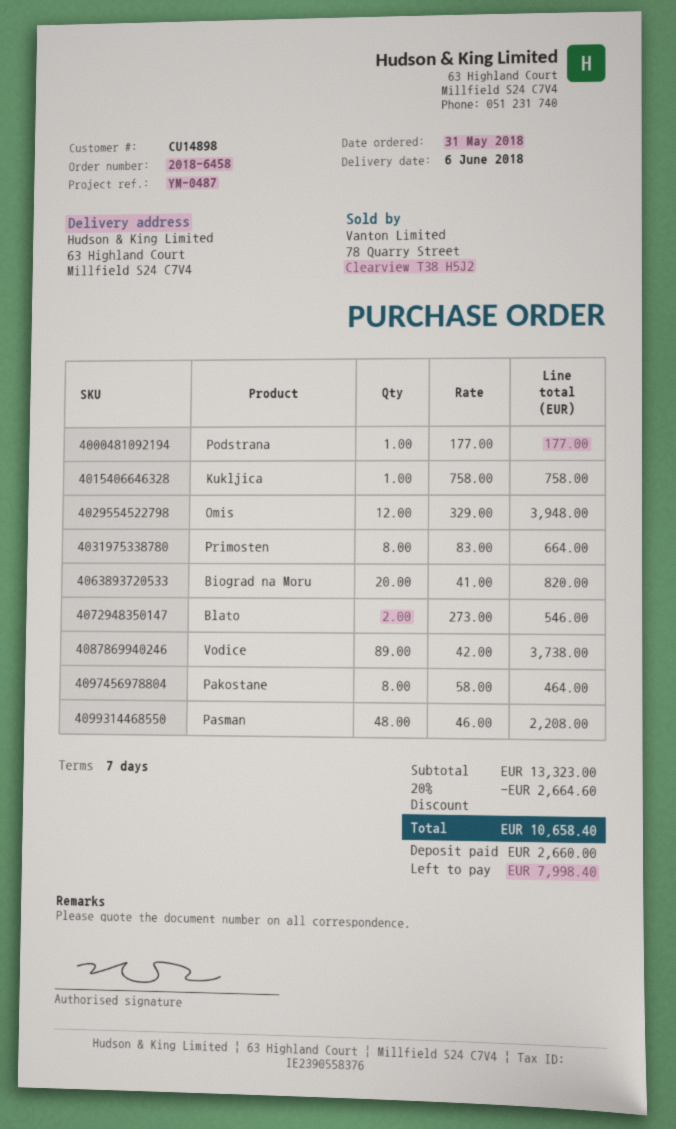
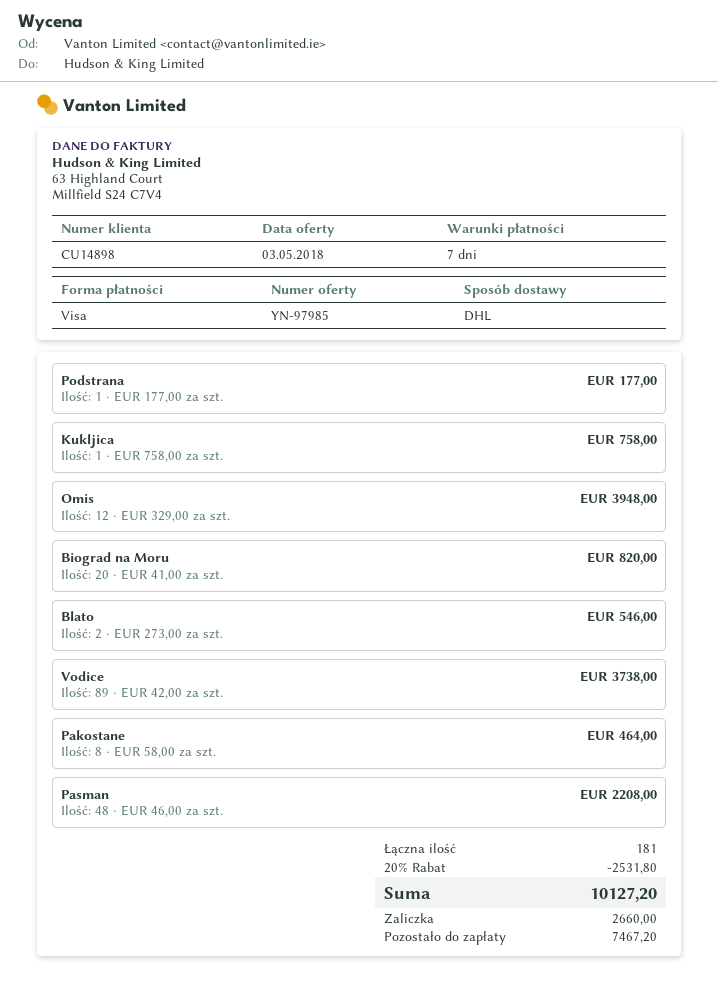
Primosten: 8 x 83.00 = 664.00 -> none
discount: 20% = 2664.60 -> 20% = 2531.80
total: 10658.40 -> 10127.20
balance: 7998.40 -> 7467.20

